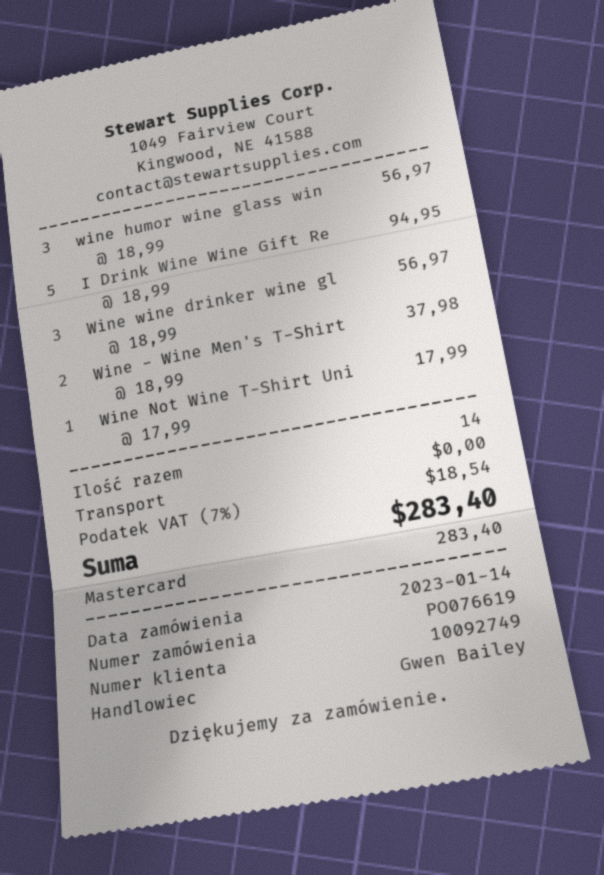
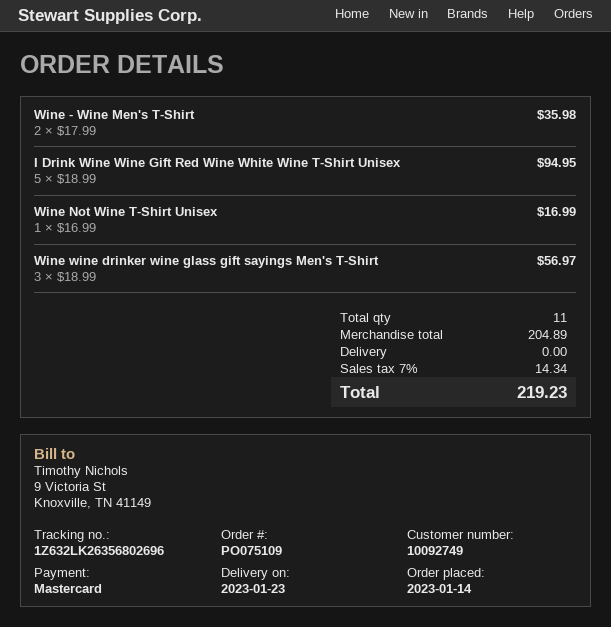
order number: PO076619 -> PO075109
wine humor wine glass win: 3 x 18.99 = 56.97 -> none
Wine - Wine Men's T-Shirt: 2 x 18.99 = 37.98 -> 2 x 17.99 = 35.98
Wine Not Wine T-Shirt Uni: 1 x 17.99 = 17.99 -> 1 x 16.99 = 16.99
total quantity: 14 -> 11
tax: 7% = 18.54 -> 7% = 14.34
total: 283.40 -> 219.23

